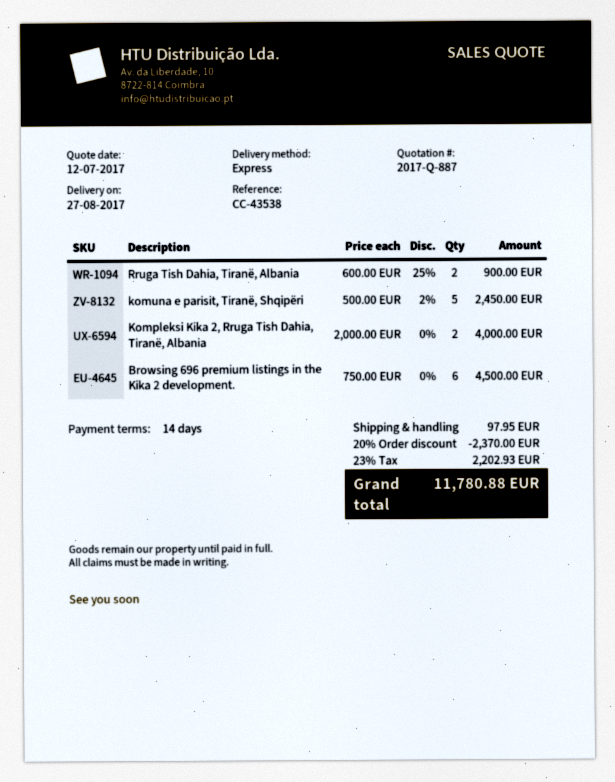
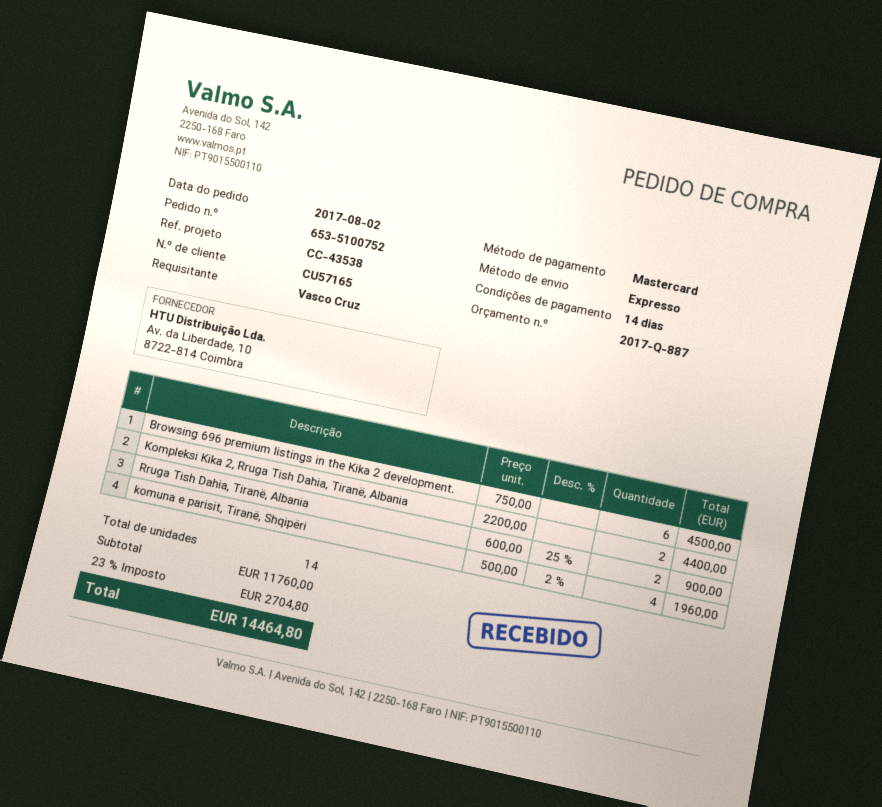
komuna e parisit, Tiranë, Shqipëri: 5 x 500.00 - 2% = 2450.00 -> 4 x 500.00 - 2% = 1960.00
Kompleksi Kika 2, Rruga Tish Dahia, Tiranë, Albania: 2 x 2000.00 = 4000.00 -> 2 x 2200.00 = 4400.00
discount: 20% = 2370.00 -> none
shipping: 97.95 -> none
tax: 23% = 2202.93 -> 23% = 2704.80
total: 11780.88 -> 14464.80

